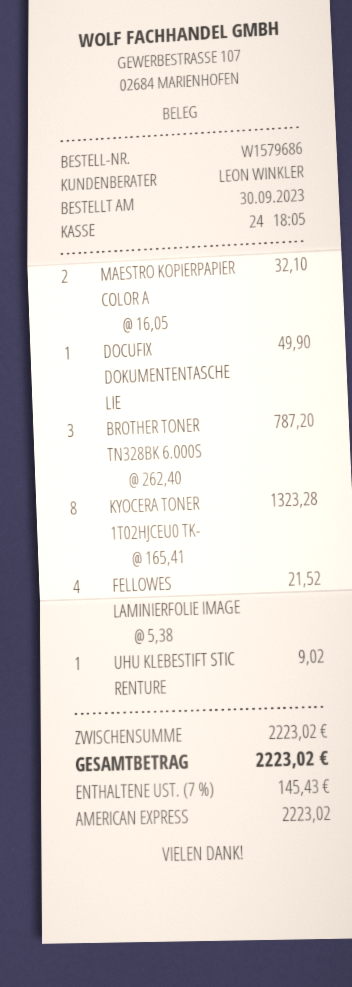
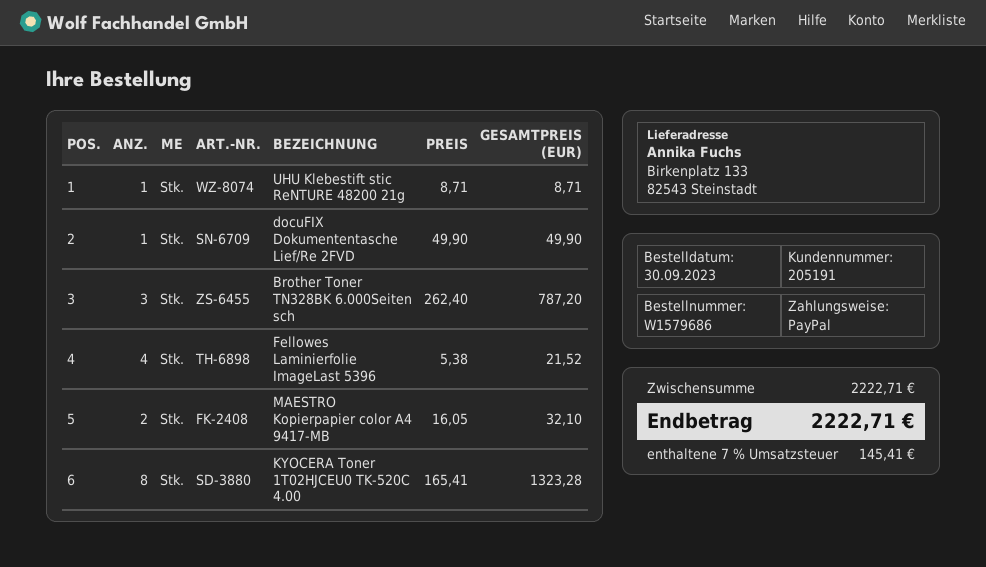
payment method: American Express -> PayPal
UHU KLEBESTIFT STIC RENTURE: 1 x 9.02 = 9.02 -> 1 x 8.71 = 8.71
subtotal: 2223.02 -> 2222.71
tax: 7% = 145.43 -> 7% = 145.41
total: 2223.02 -> 2222.71

